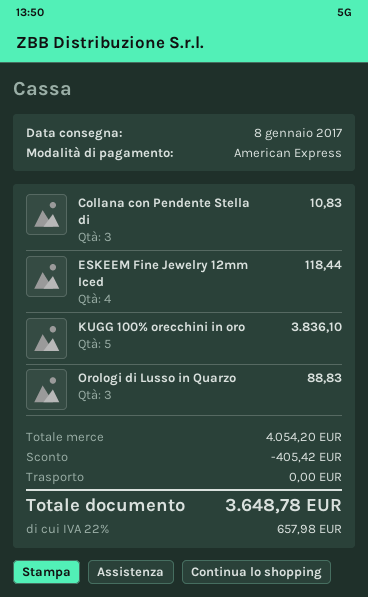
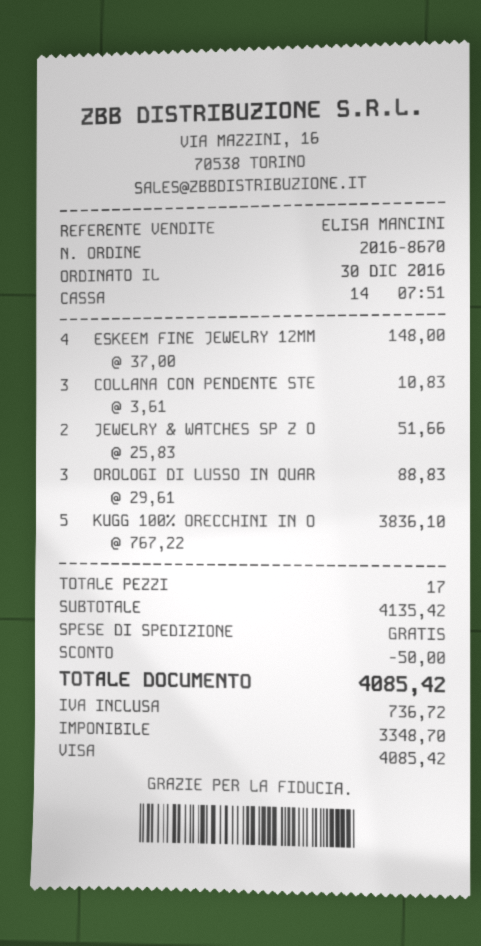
payment method: American Express -> Visa
ESKEEM Fine Jewelry 12mm Iced: 4 for 118.44 -> 4 for 148.00
JEWELRY & WATCHES SP Z O: none -> 2 for 51.66
subtotal: 4054.20 -> 4135.42
discount: 405.42 -> 50.00
tax: 657.98 -> 736.72
total: 3648.78 -> 4085.42

